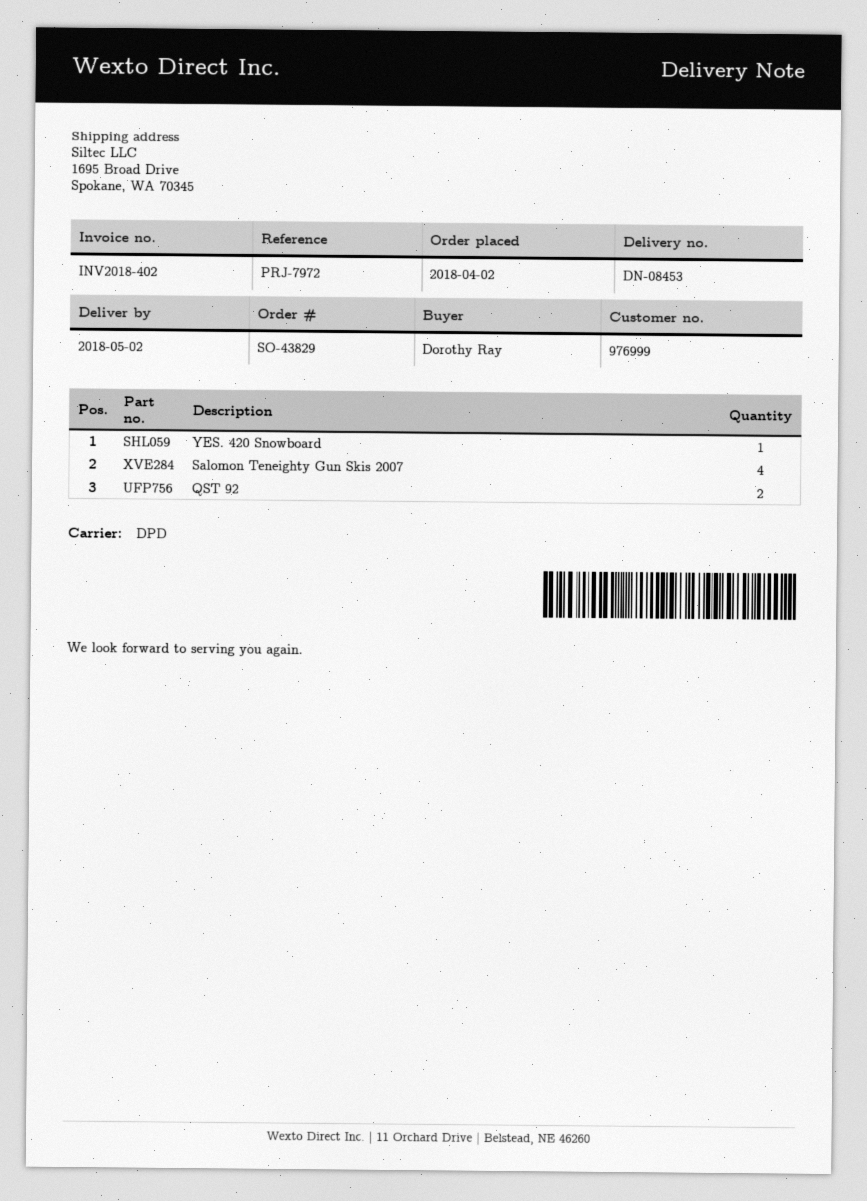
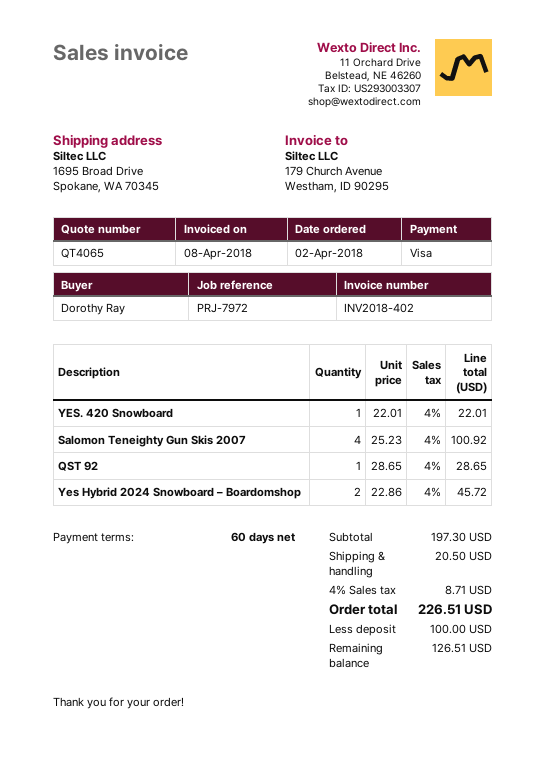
QST 92: 2 -> 1
Yes Hybrid 2024 Snowboard – Boardomshop: none -> 2

